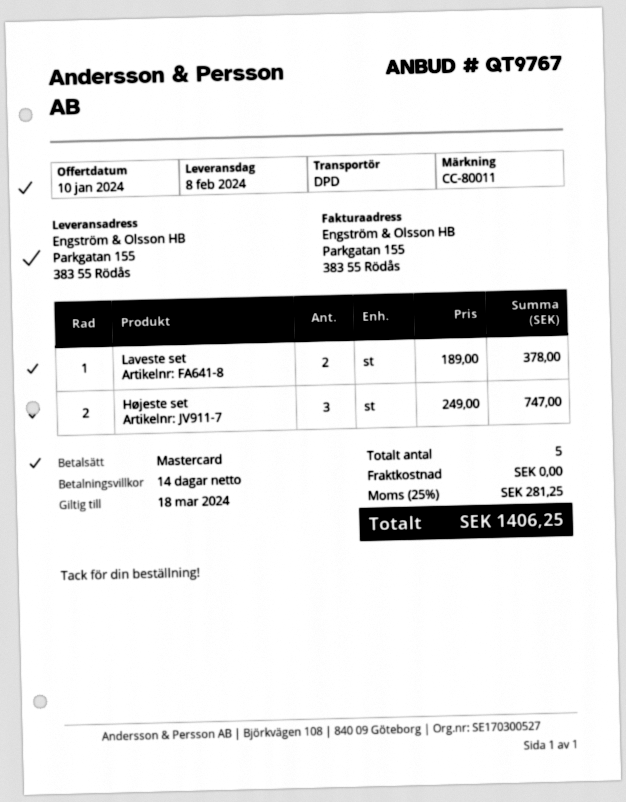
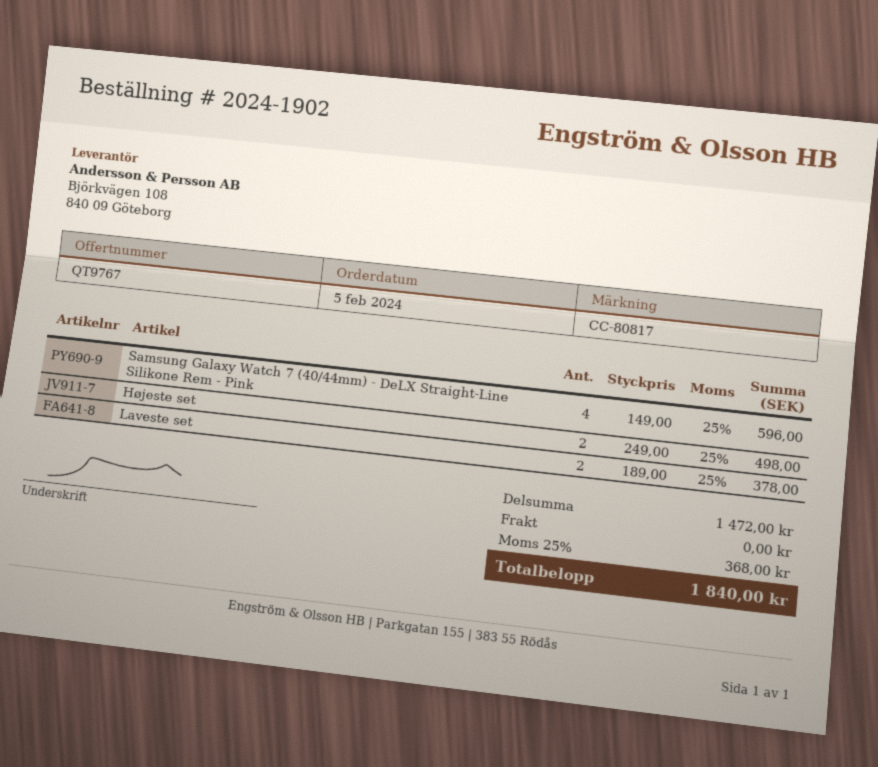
reference: CC-80011 -> CC-80817
Højeste set: 3 x 249.00 = 747.00 -> 2 x 249.00 = 498.00
Samsung Galaxy Watch 7 (40/44mm) - DeLX Straight-Line Silikone Rem - Pink: none -> 4 x 149.00 = 596.00
tax: 25% = 281.25 -> 25% = 368.00
total: 1406.25 -> 1840.00

